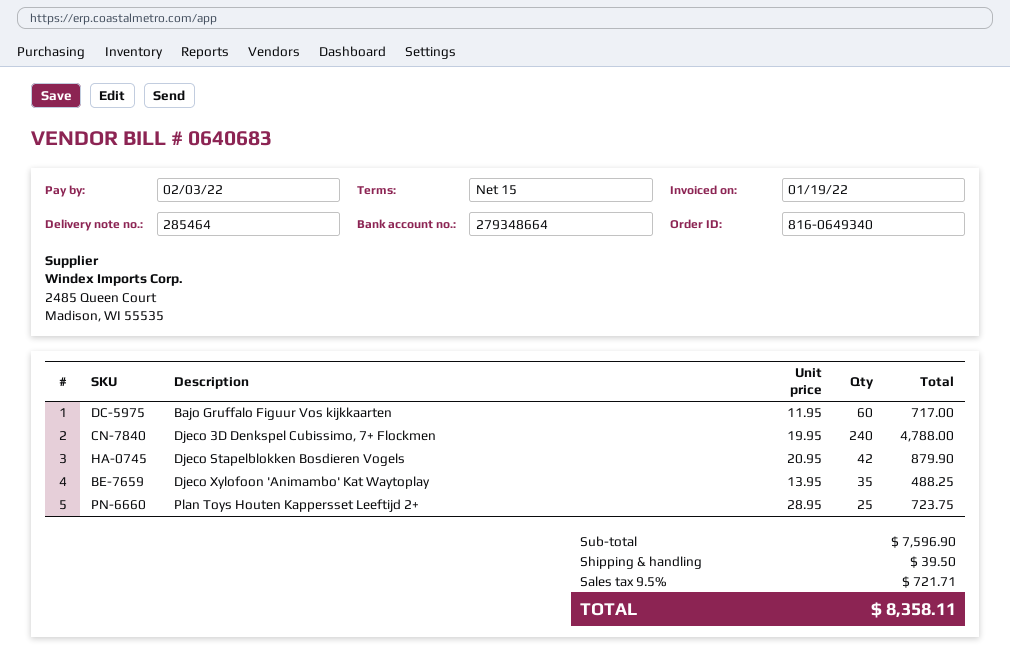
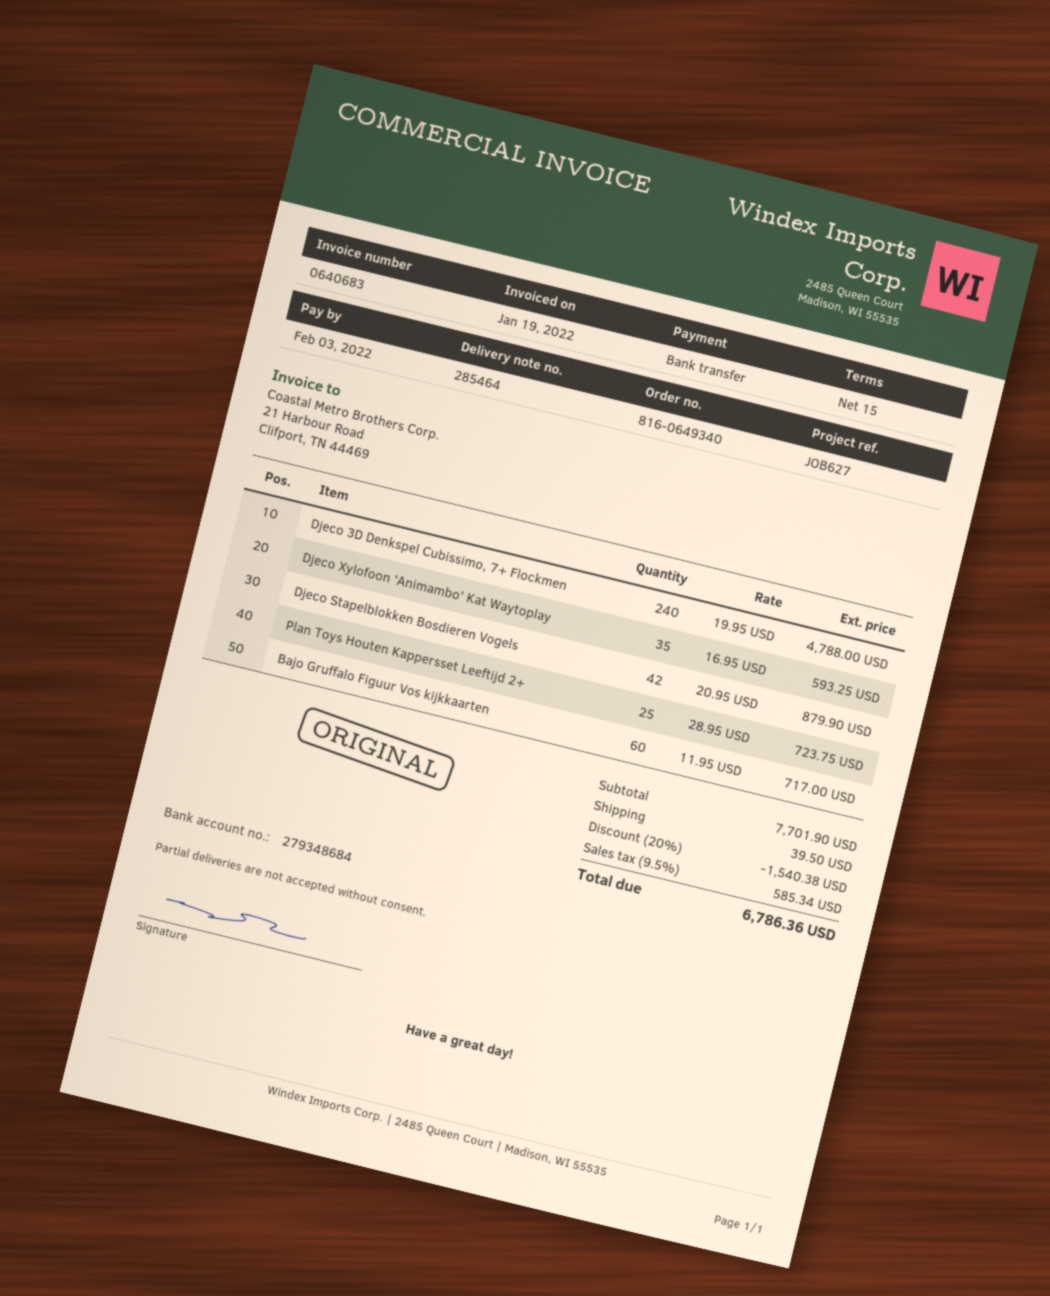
bank account: 279348664 -> 279348684
Djeco Xylofoon 'Animambo' Kat Waytoplay: 35 x 13.95 = 488.25 -> 35 x 16.95 = 593.25
subtotal: 7596.90 -> 7701.90
discount: none -> 20% = 1540.38
tax: 9.5% = 721.71 -> 9.5% = 585.34
total: 8358.11 -> 6786.36

